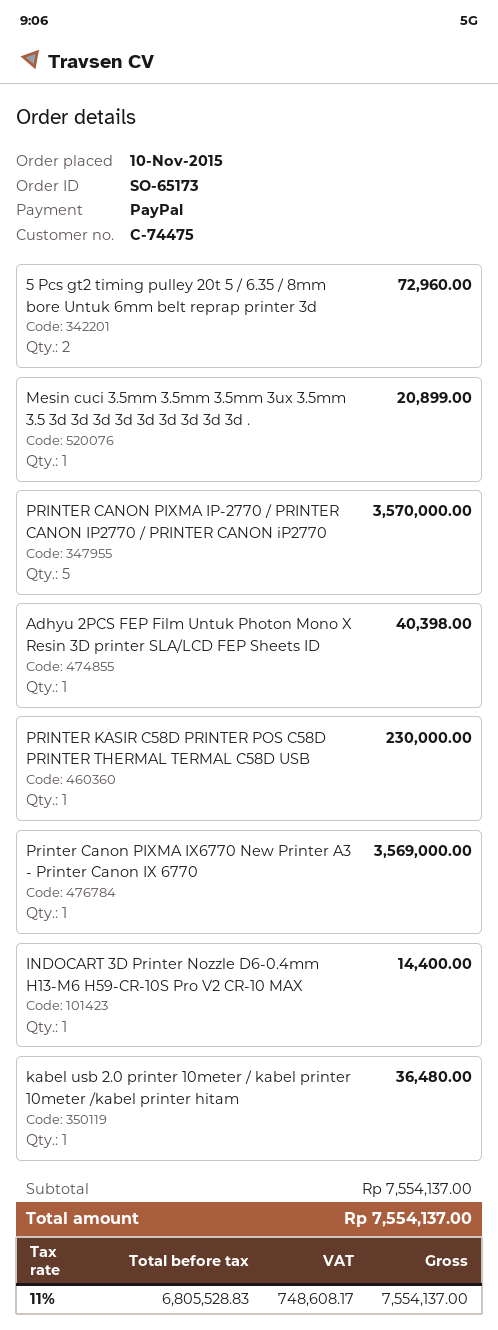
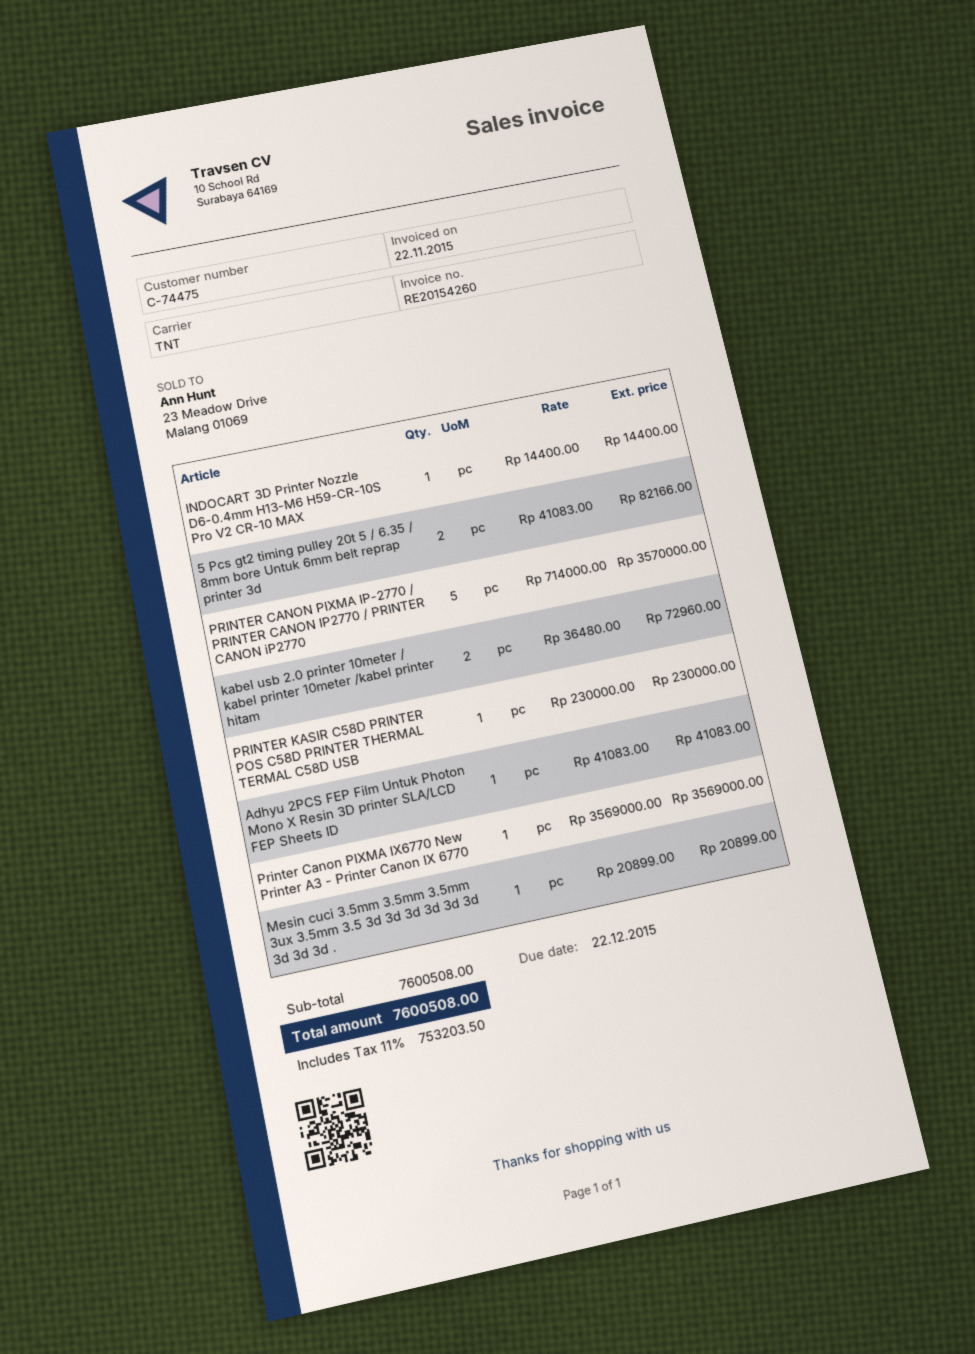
5 Pcs gt2 timing pulley 20t 5 / 6.35 / 8mm bore Untuk 6mm belt reprap printer 3d: 2 for 72960.00 -> 2 for 82166.00
Adhyu 2PCS FEP Film Untuk Photon Mono X Resin 3D printer SLA/LCD FEP Sheets ID: 1 for 40398.00 -> 1 for 41083.00
kabel usb 2.0 printer 10meter / kabel printer 10meter /kabel printer hitam: 1 for 36480.00 -> 2 for 72960.00
subtotal: 7554137.00 -> 7600508.00
tax: 11% = 748608.17 -> 11% = 753203.50
total: 7554137.00 -> 7600508.00

